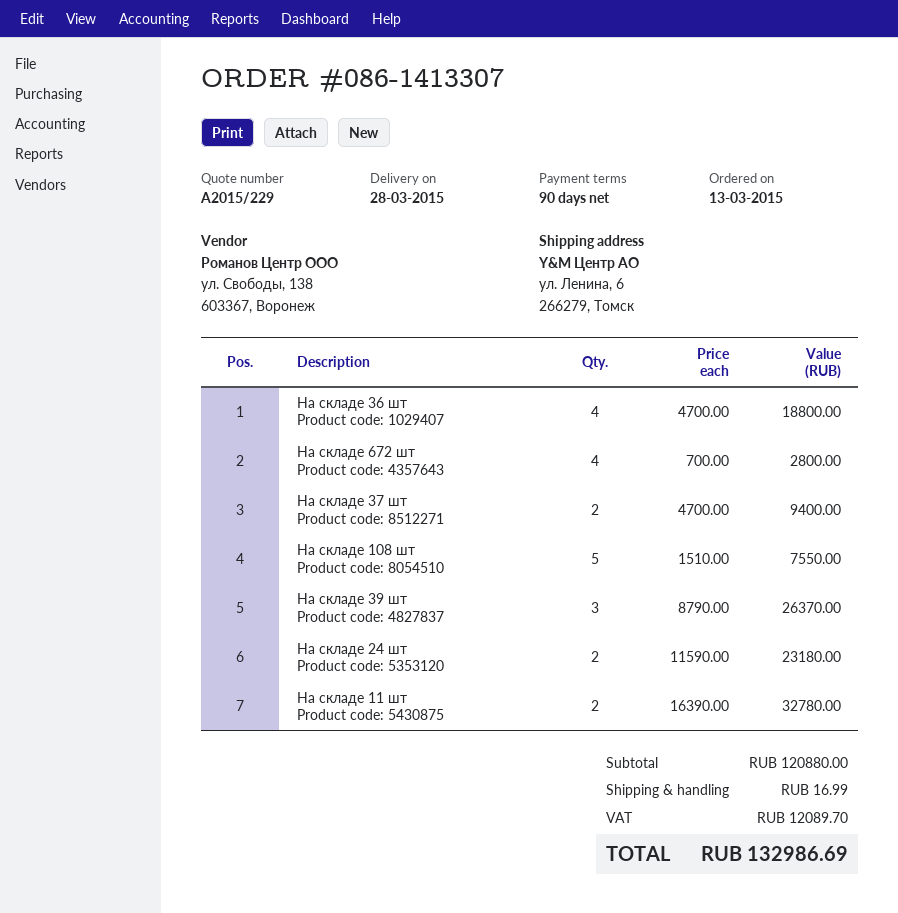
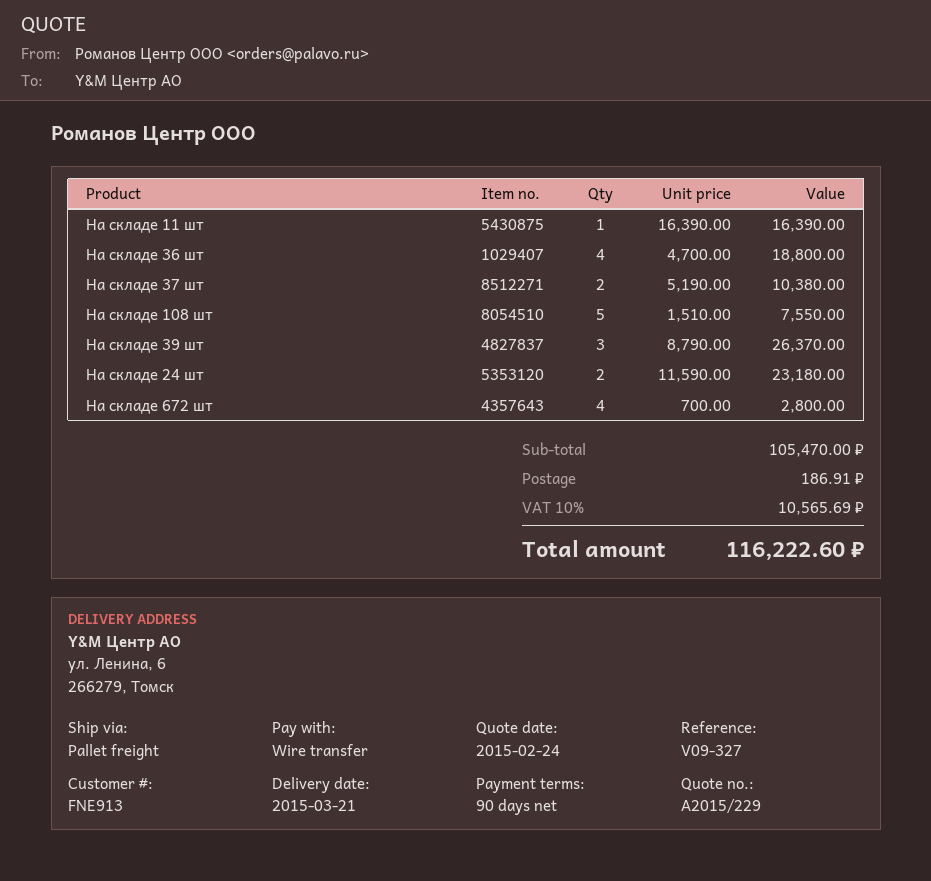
delivery date: 2015-03-28 -> 2015-03-21
На складе 37 шт: 2 x 4700.00 = 9400.00 -> 2 x 5190.00 = 10380.00
На складе 11 шт: 2 x 16390.00 = 32780.00 -> 1 x 16390.00 = 16390.00
subtotal: 120880.00 -> 105470.00
shipping: 16.99 -> 186.91
tax: 12089.70 -> 10565.69
total: 132986.69 -> 116222.60

